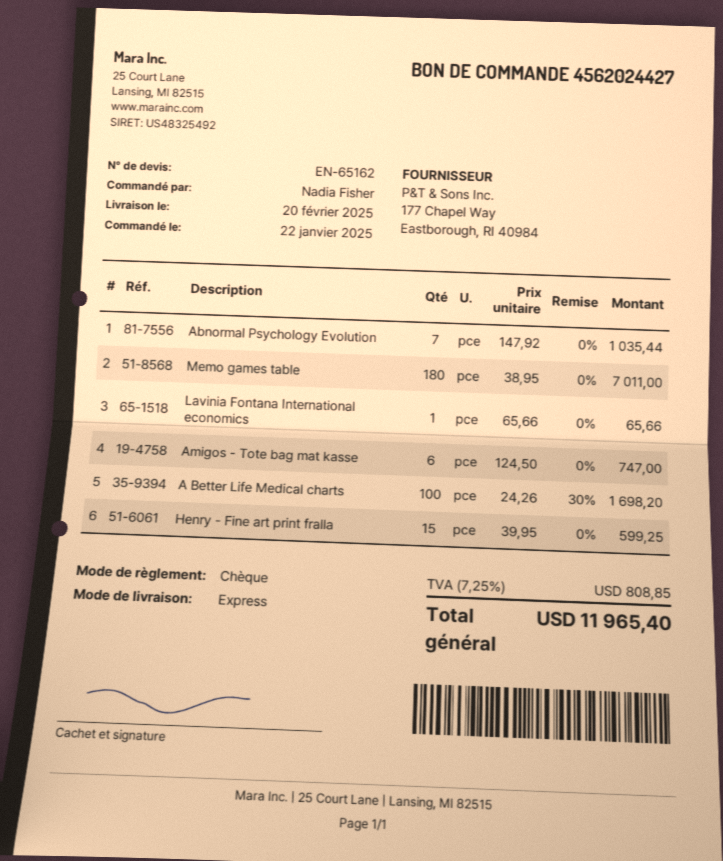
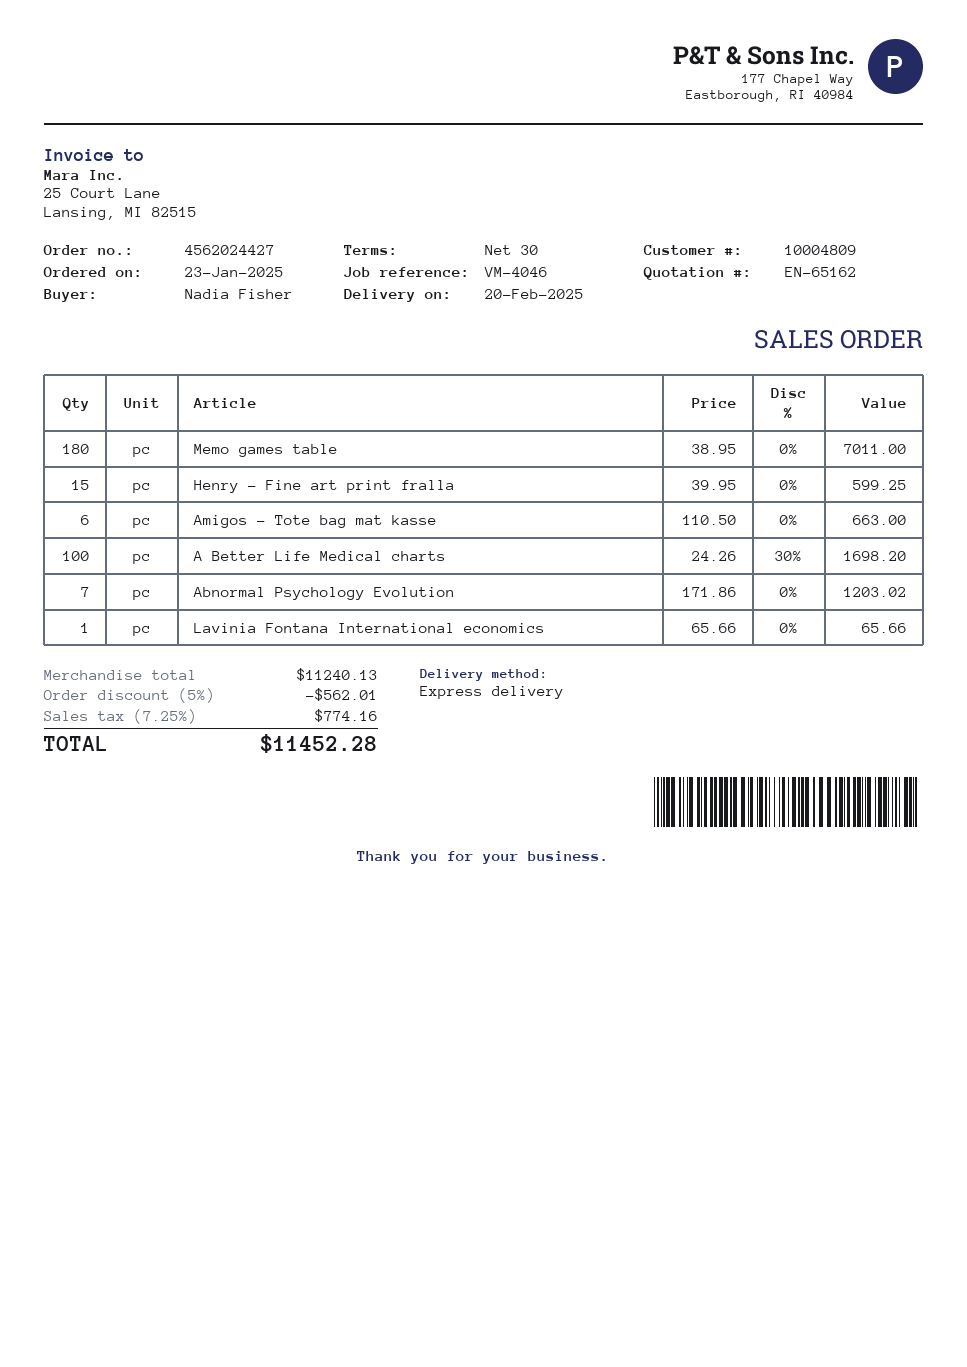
order date: 2025-01-22 -> 2025-01-23
Abnormal Psychology Evolution: 7 x 147.92 = 1035.44 -> 7 x 171.86 = 1203.02
Amigos - Tote bag mat kasse: 6 x 124.50 = 747.00 -> 6 x 110.50 = 663.00
discount: none -> 5% = 562.01
tax: 7.25% = 808.85 -> 7.25% = 774.16
total: 11965.40 -> 11452.28

